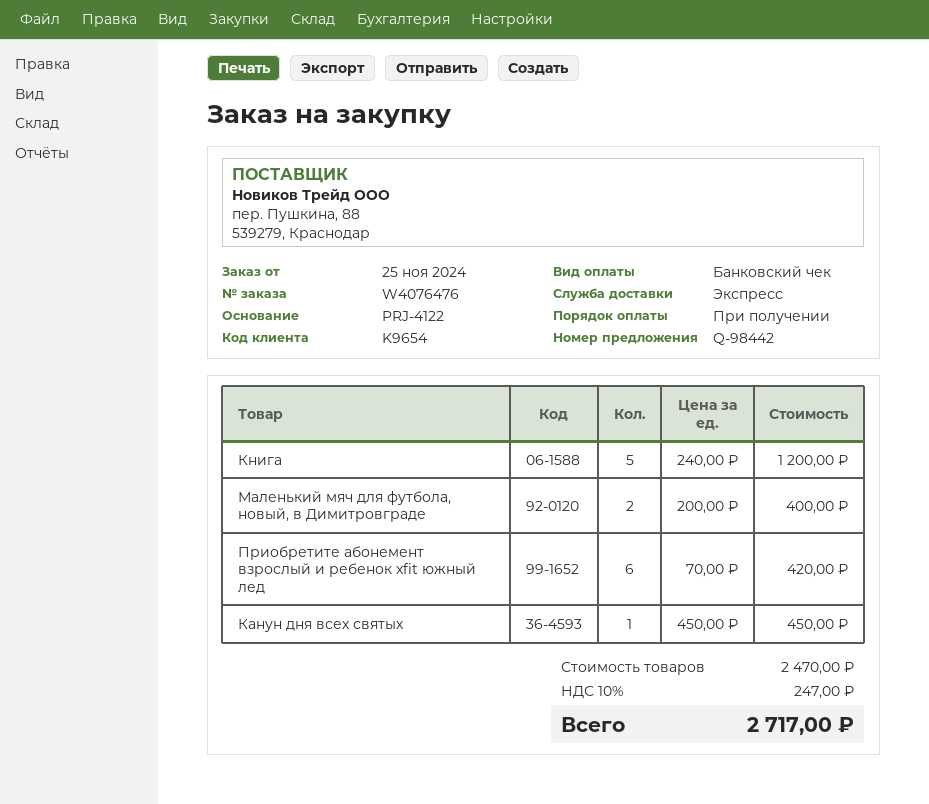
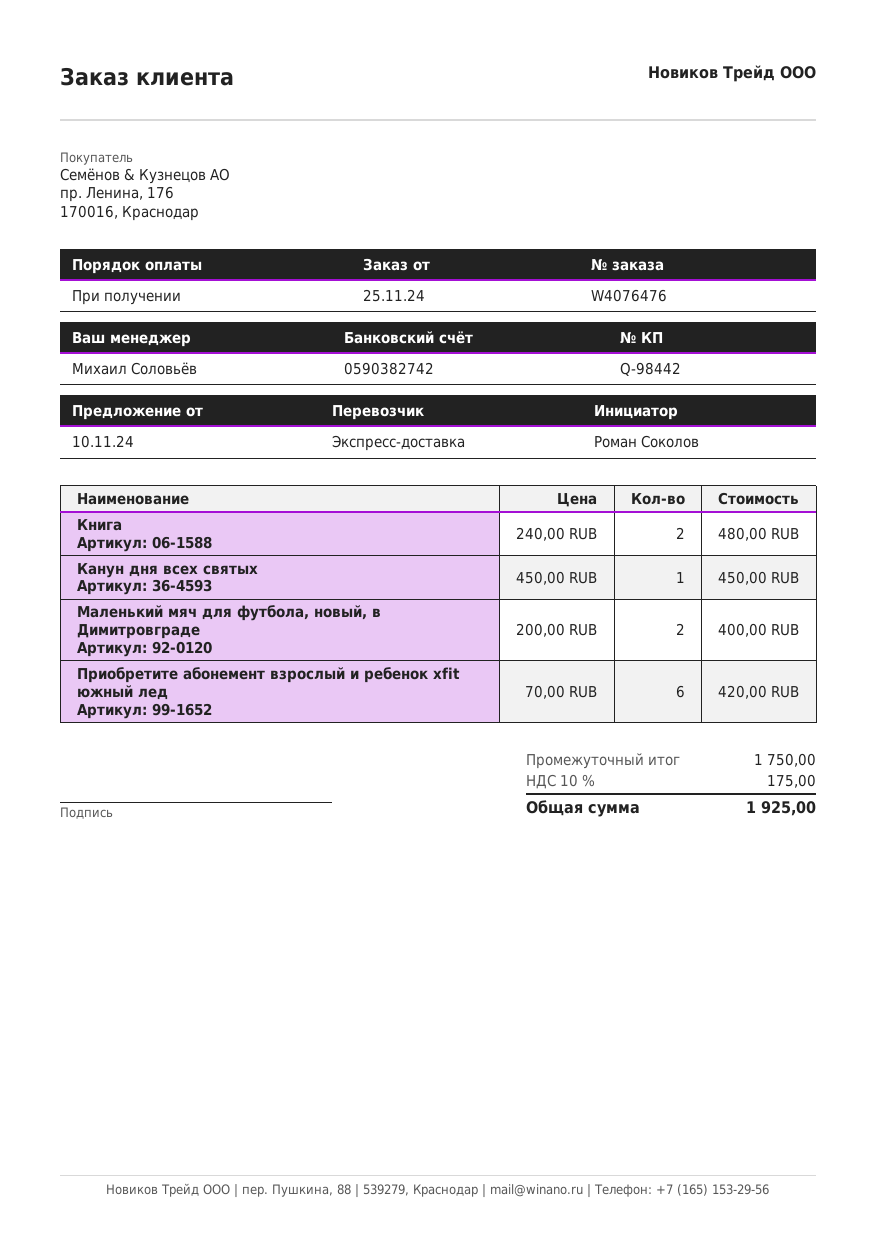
Книга: 5 x 240.00 = 1200.00 -> 2 x 240.00 = 480.00
subtotal: 2470.00 -> 1750.00
tax: 10% = 247.00 -> 10% = 175.00
total: 2717.00 -> 1925.00

